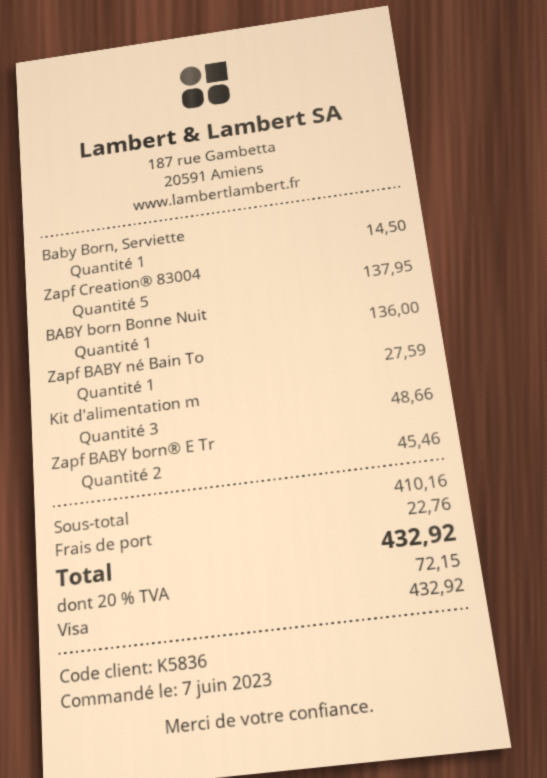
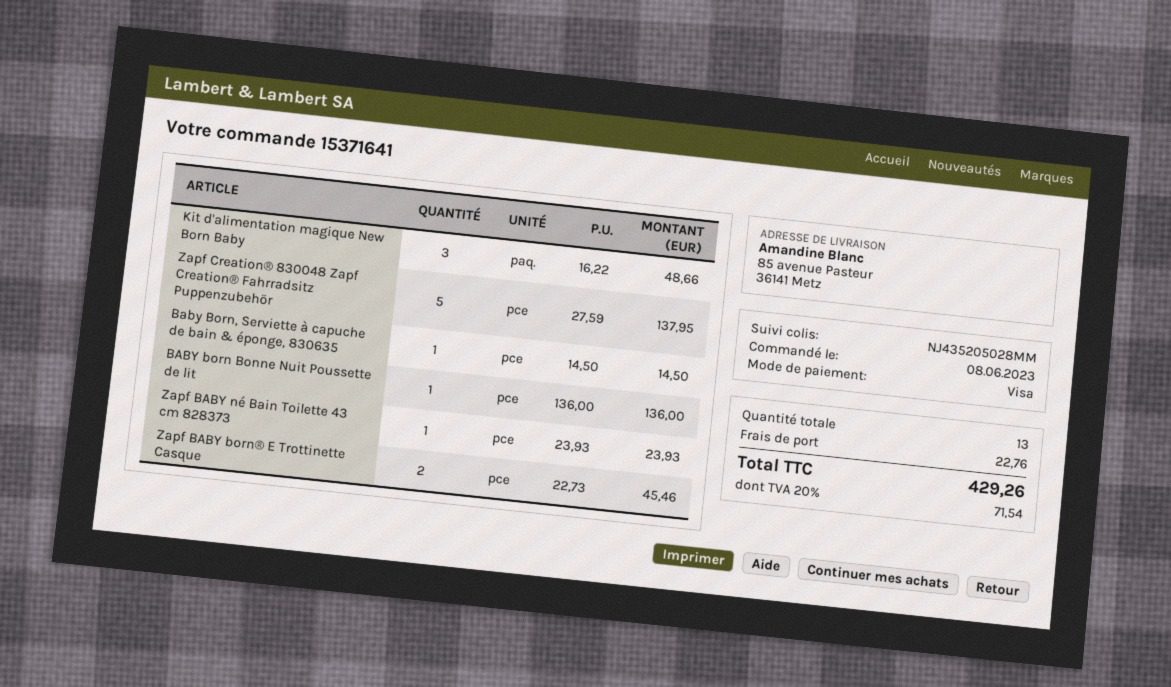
order date: 2023-06-07 -> 2023-06-08
Zapf BABY né Bain To: 1 for 27.59 -> 1 for 23.93
tax: 20% = 72.15 -> 20% = 71.54
total: 432.92 -> 429.26

